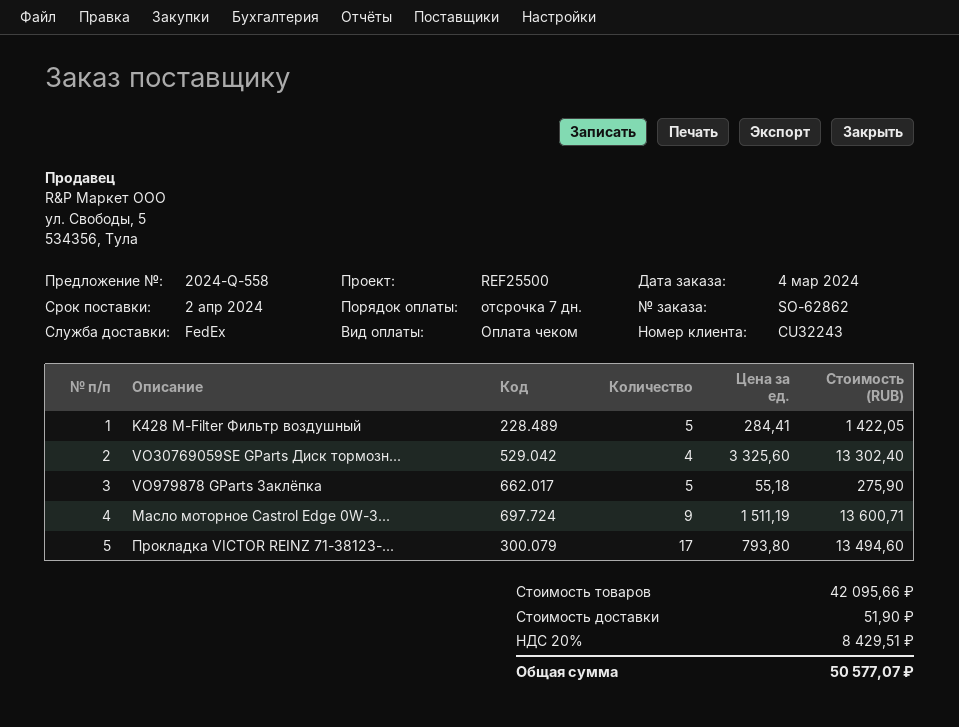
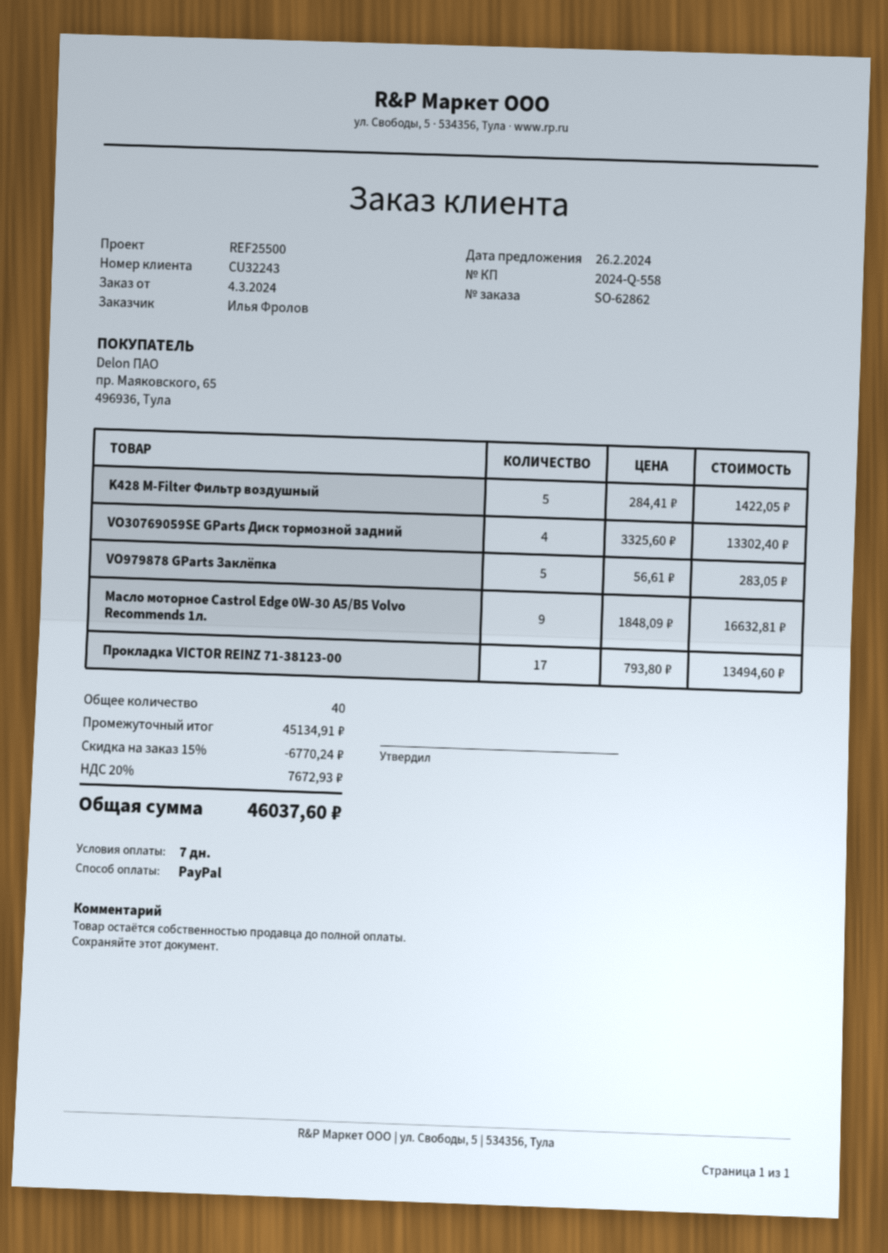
payment method: cheque -> PayPal
VO979878 GParts Заклёпка: 5 x 55.18 = 275.90 -> 5 x 56.61 = 283.05
Масло моторное Castrol Edge 0W-3...: 9 x 1511.19 = 13600.71 -> 9 x 1848.09 = 16632.81
subtotal: 42095.66 -> 45134.91
discount: none -> 15% = 6770.24
shipping: 51.90 -> none
tax: 20% = 8429.51 -> 20% = 7672.93
total: 50577.07 -> 46037.60

